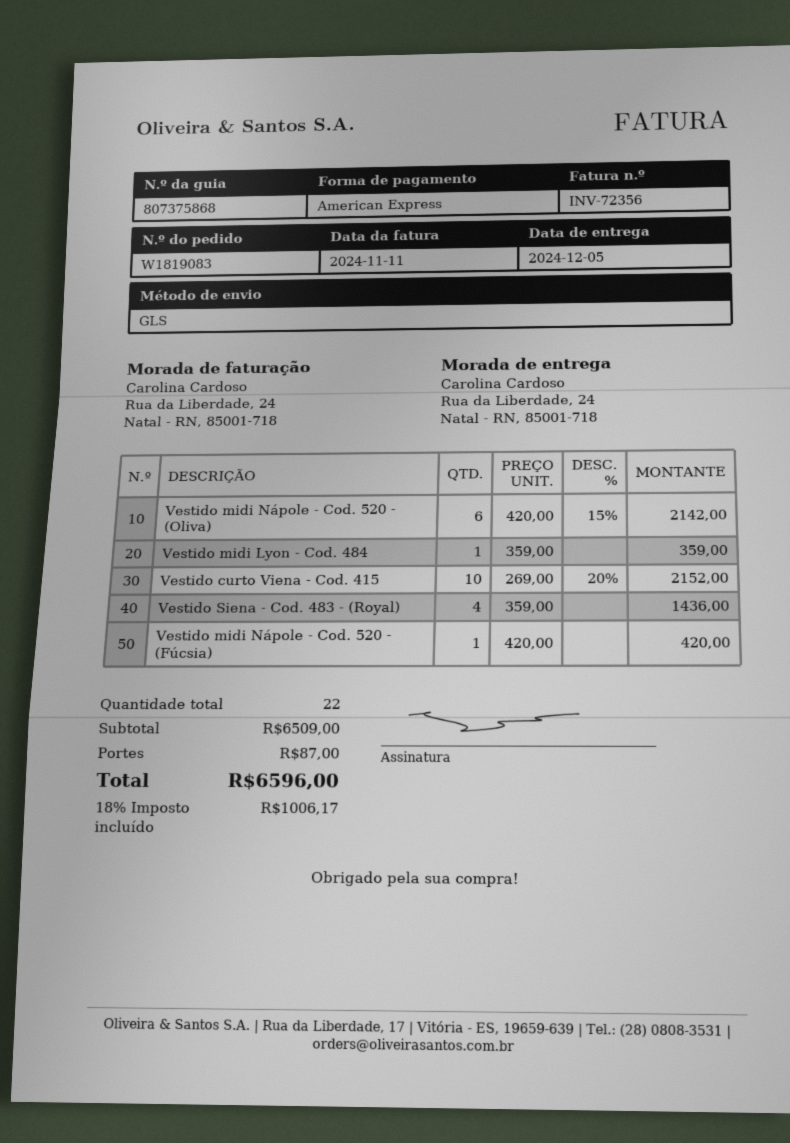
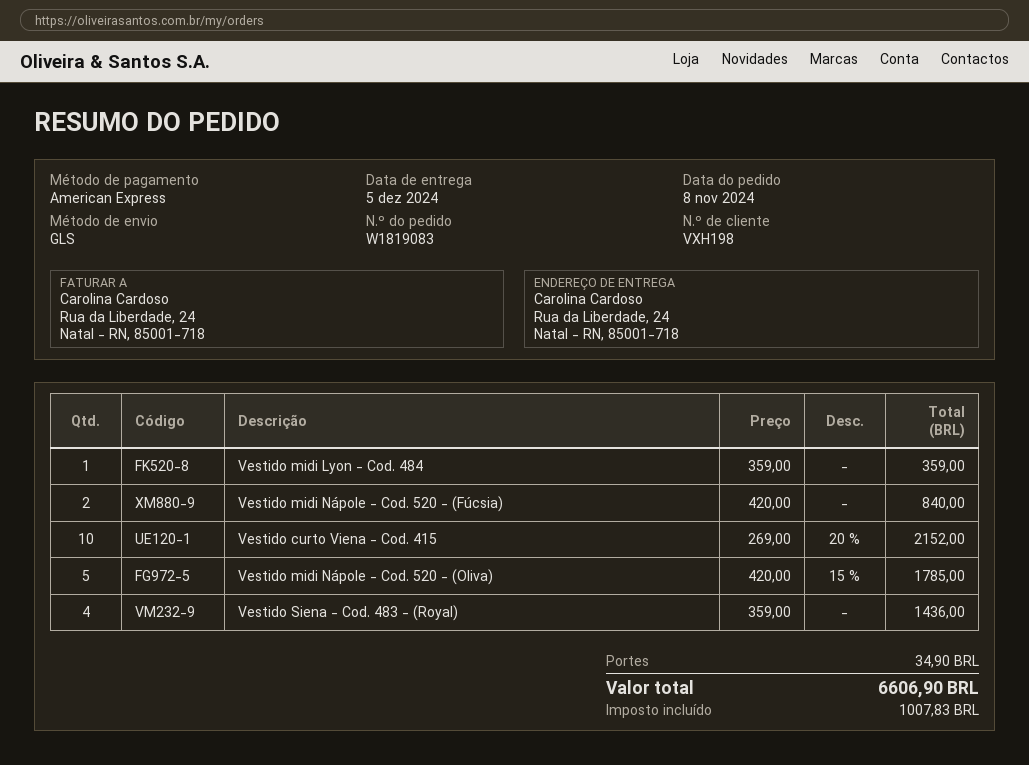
Vestido midi Nápole - Cod. 520 - (Oliva): 6 x 420.00 - 15% = 2142.00 -> 5 x 420.00 - 15% = 1785.00
Vestido midi Nápole - Cod. 520 - (Fúcsia): 1 x 420.00 = 420.00 -> 2 x 420.00 = 840.00
shipping: 87.00 -> 34.90
tax: 1006.17 -> 1007.83
total: 6596.00 -> 6606.90

